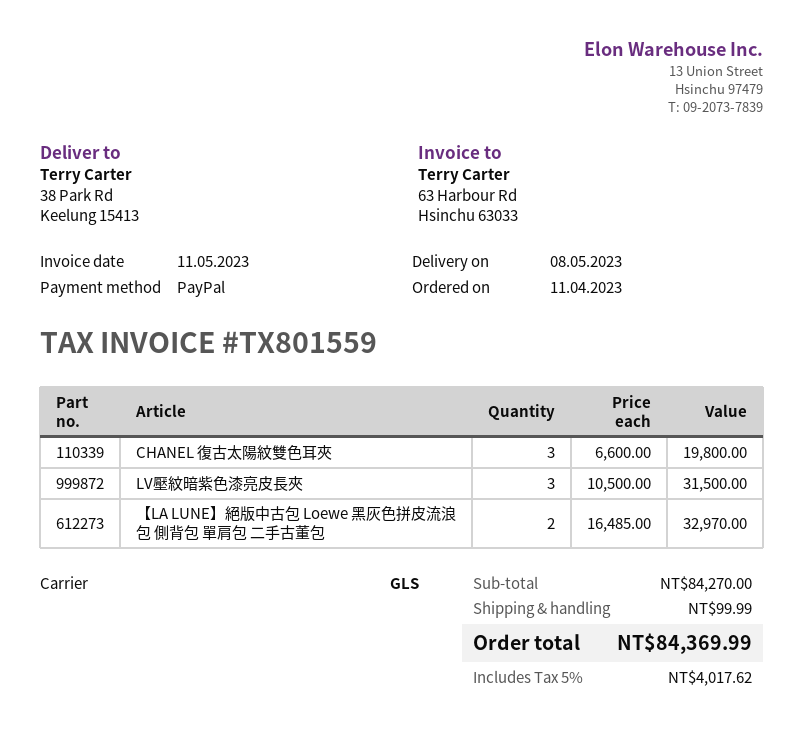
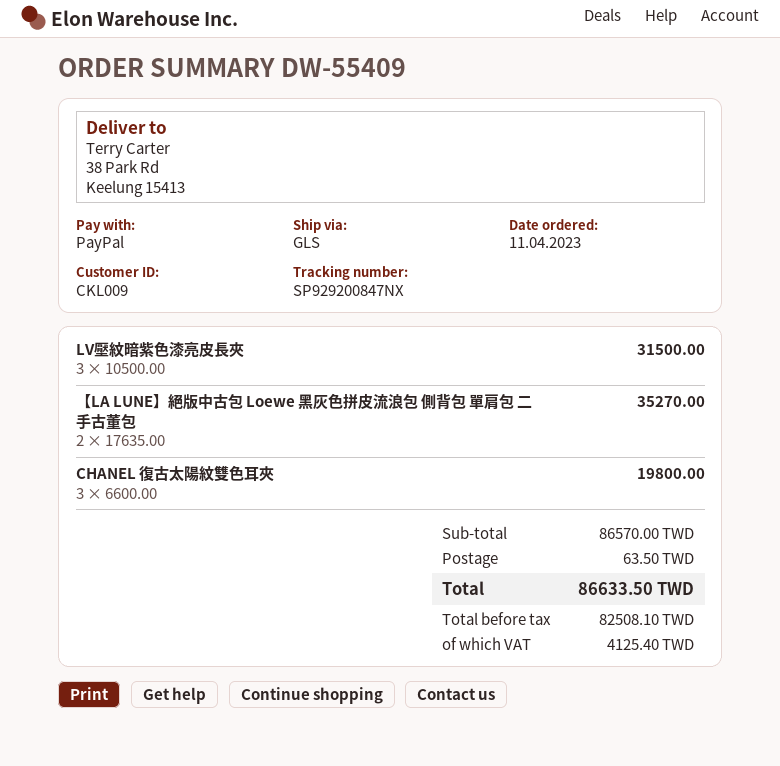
【LA LUNE】絕版中古包 Loewe 黑灰色拼皮流浪包 側背包 單肩包 二手古董包: 2 x 16485.00 = 32970.00 -> 2 x 17635.00 = 35270.00
subtotal: 84270.00 -> 86570.00
shipping: 99.99 -> 63.50
tax: 4017.62 -> 4125.40
total: 84369.99 -> 86633.50

